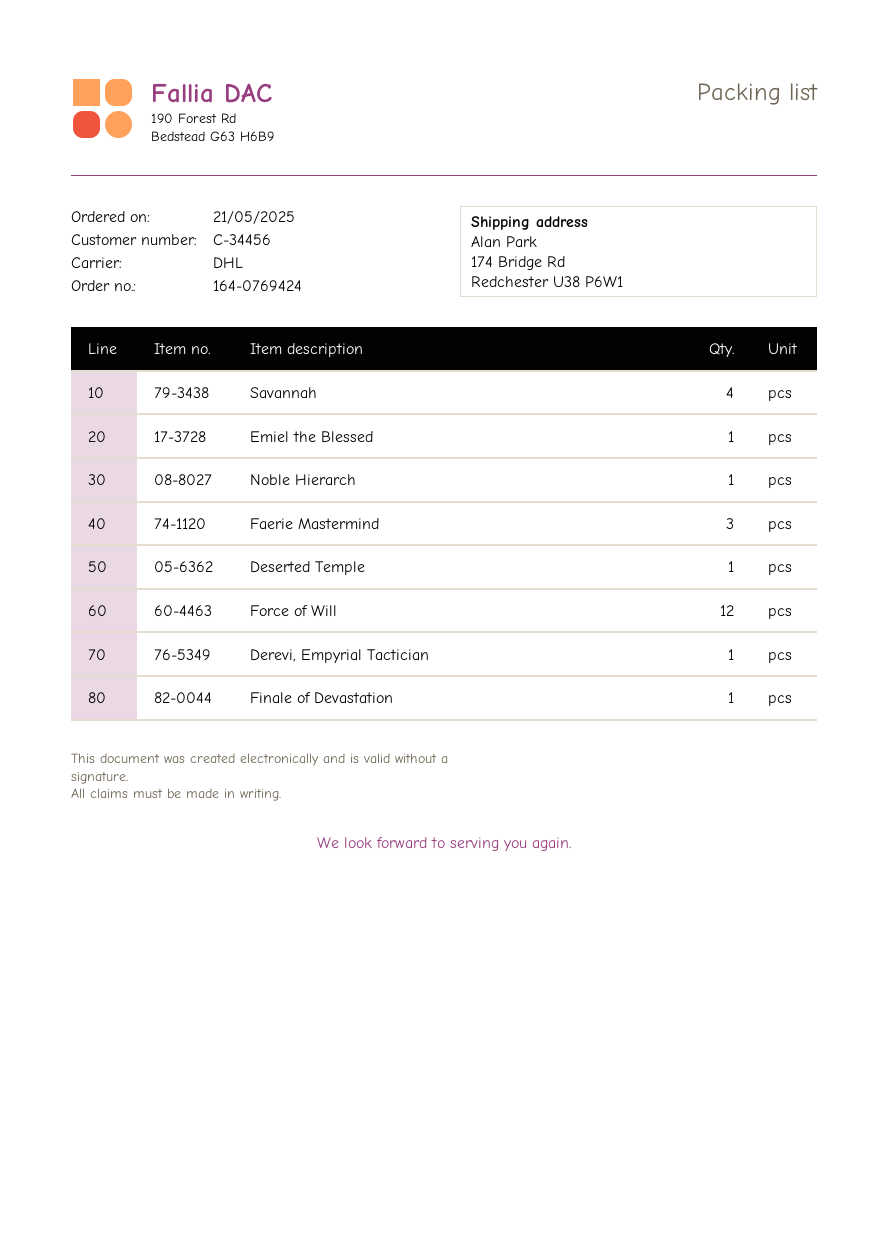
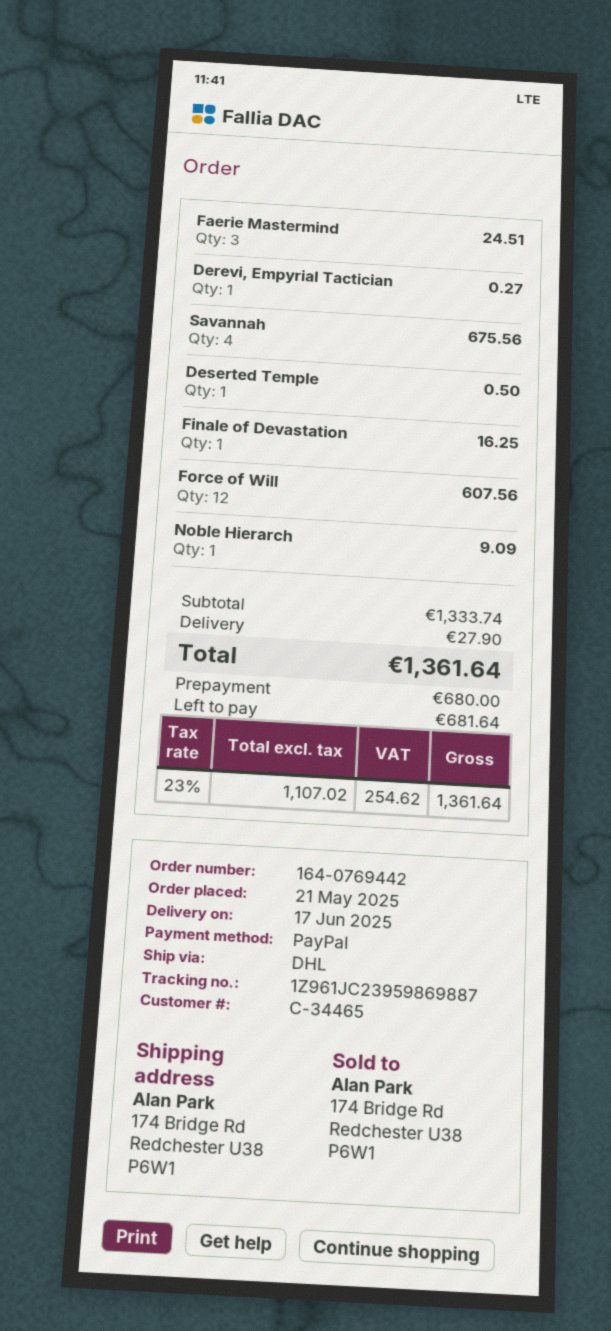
order number: 164-0769424 -> 164-0769442
customer number: C-34456 -> C-34465
Emiel the Blessed: 1 -> none

